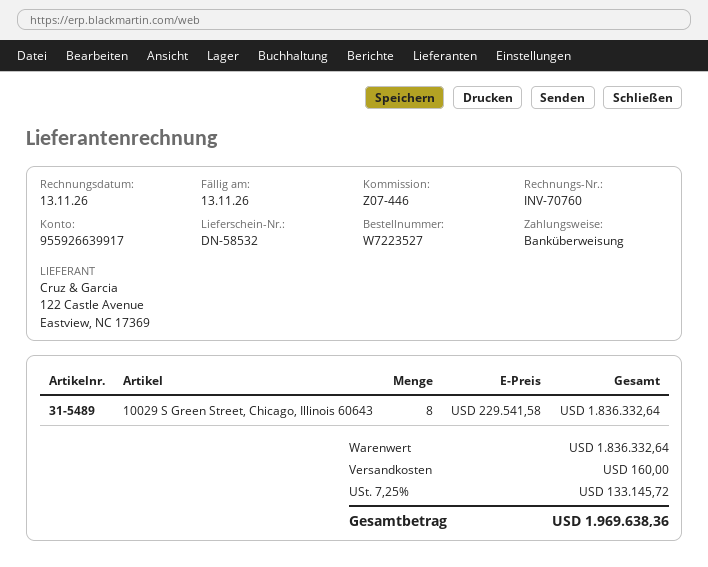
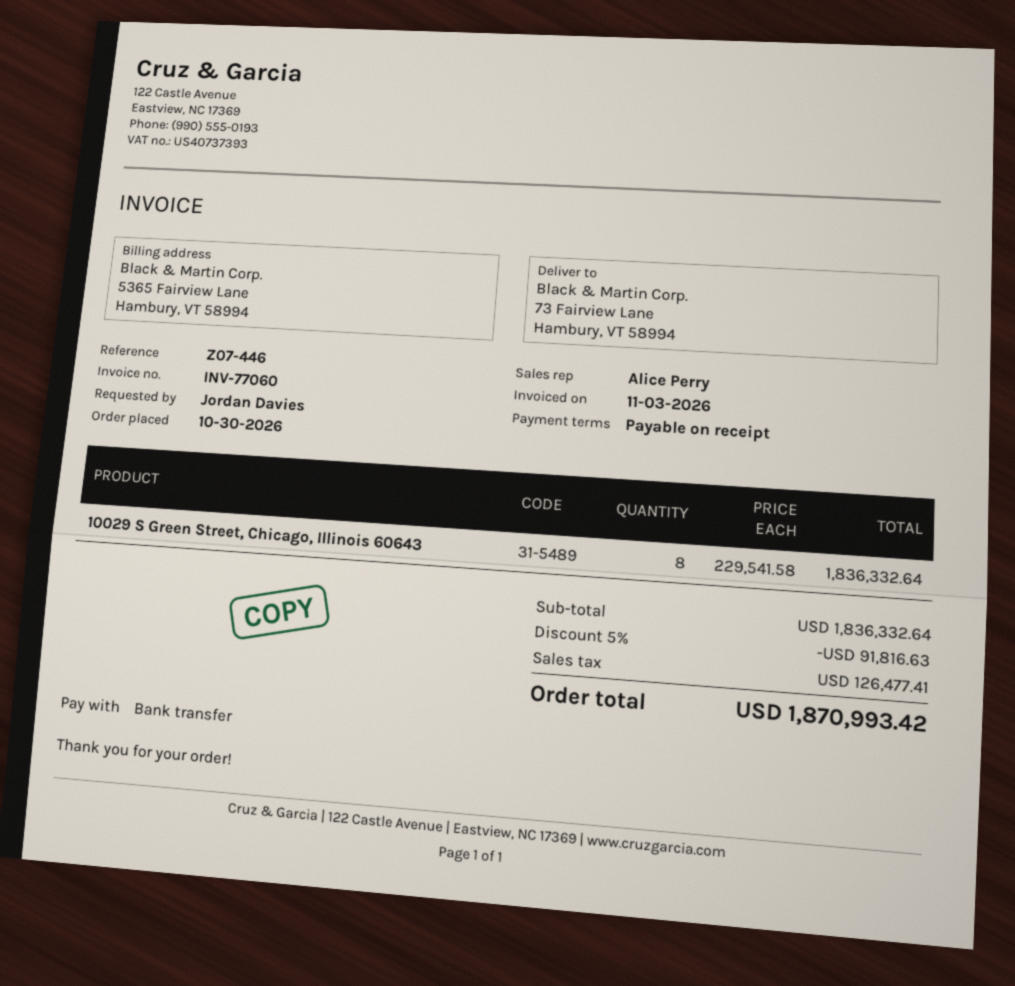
invoice number: INV-70760 -> INV-77060
invoice date: 2026-11-13 -> 2026-11-03
discount: none -> 5% = 91816.63
shipping: 160.00 -> none
tax: 133145.72 -> 126477.41
total: 1969638.36 -> 1870993.42

